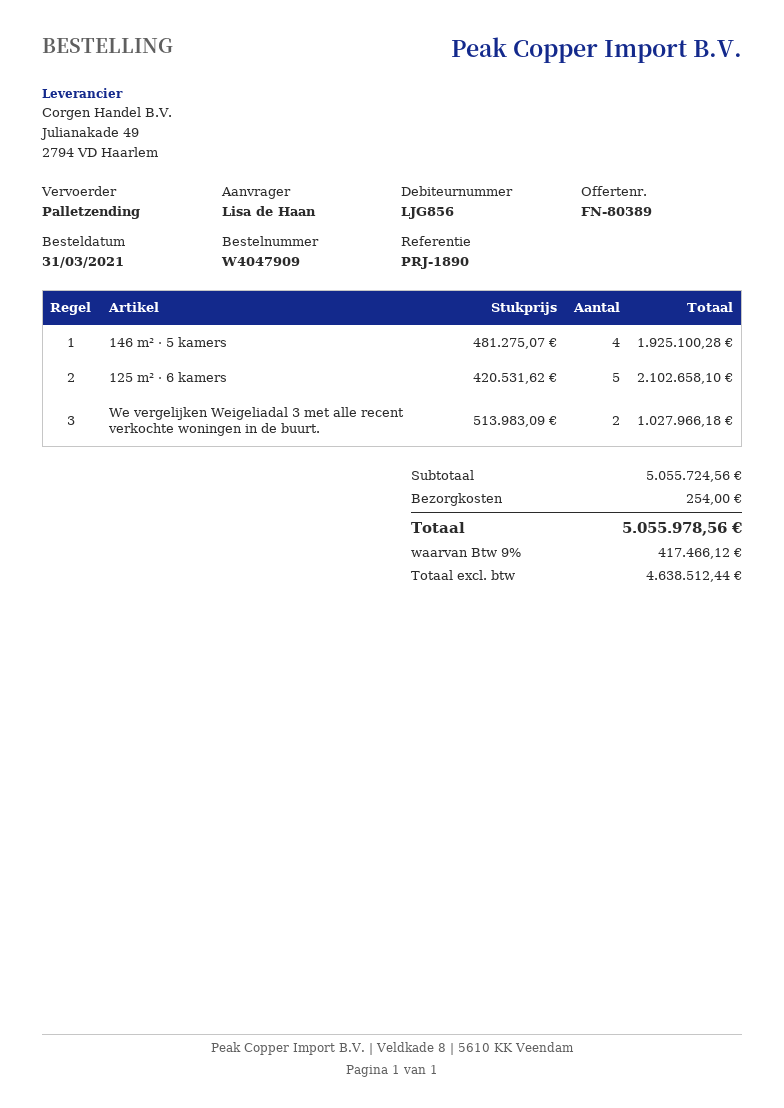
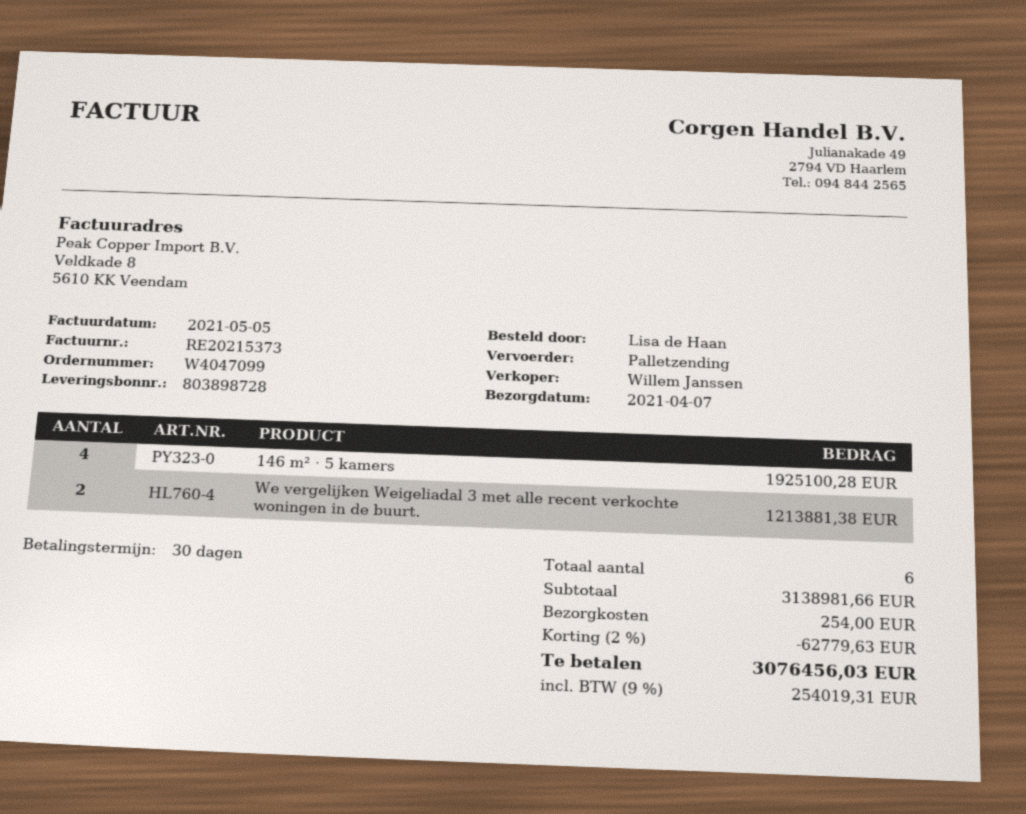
order number: W4047909 -> W4047099
125 m² · 6 kamers: 5 for 2102658.10 -> none
We vergelijken Weigeliadal 3 met alle recent verkochte woningen in de buurt.: 2 for 1027966.18 -> 2 for 1213881.38
subtotal: 5055724.56 -> 3138981.66
discount: none -> 2% = 62779.63
tax: 9% = 417466.12 -> 9% = 254019.31
total: 5055978.56 -> 3076456.03

